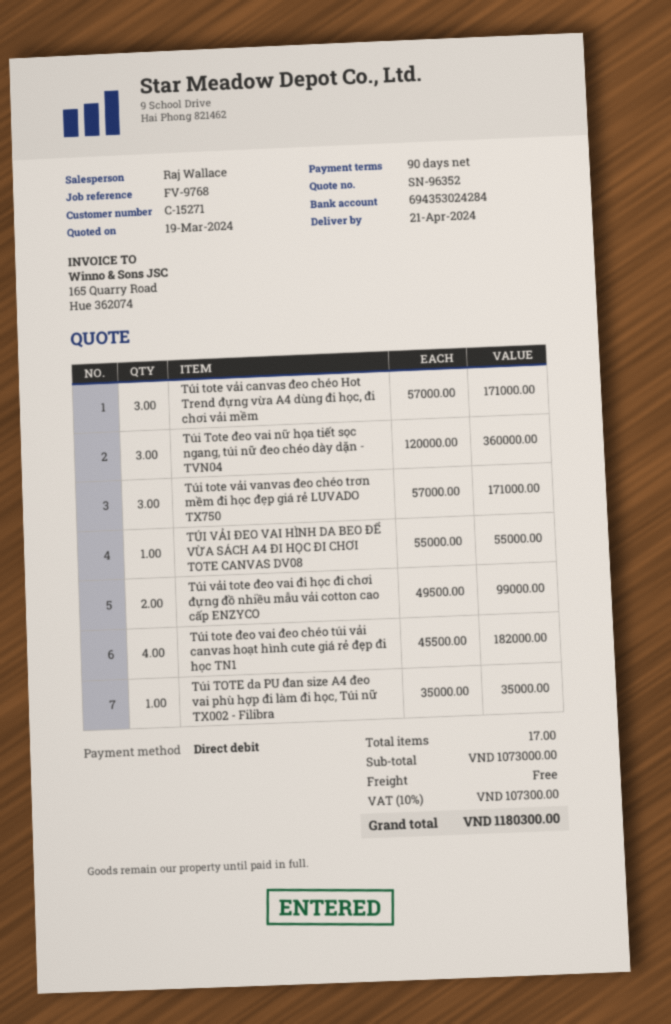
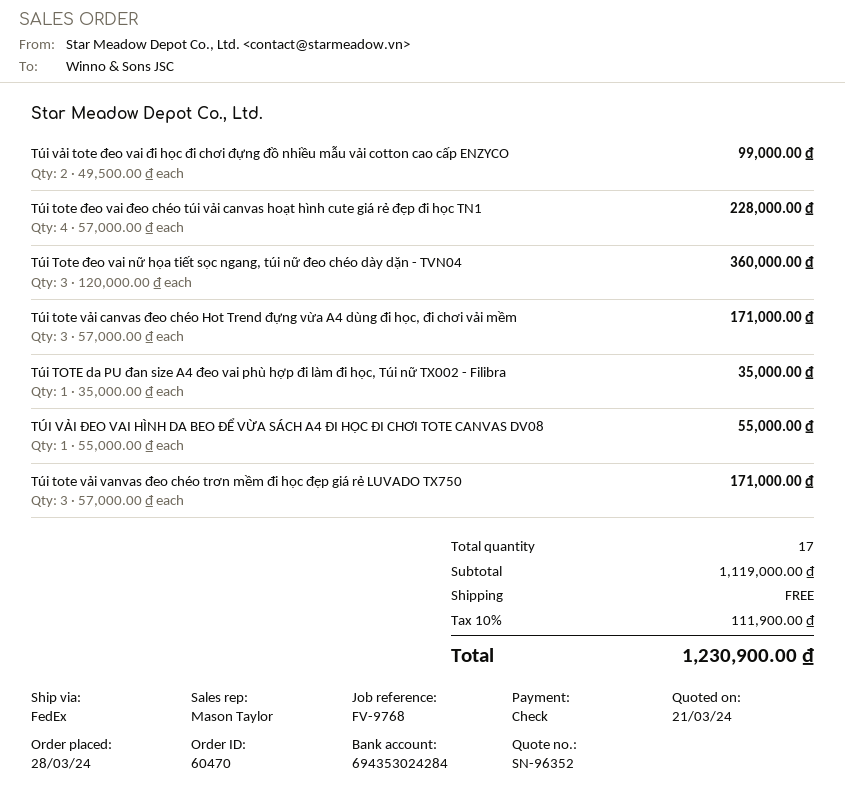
quote date: 2024-03-19 -> 2024-03-21
sales rep: Raj Wallace -> Mason Taylor
payment method: direct debit -> cheque
Túi tote đeo vai đeo chéo túi vải canvas hoạt hình cute giá rẻ đẹp đi học TN1: 4 x 45500.00 = 182000.00 -> 4 x 57000.00 = 228000.00
subtotal: 1073000.00 -> 1119000.00
tax: 10% = 107300.00 -> 10% = 111900.00
total: 1180300.00 -> 1230900.00

